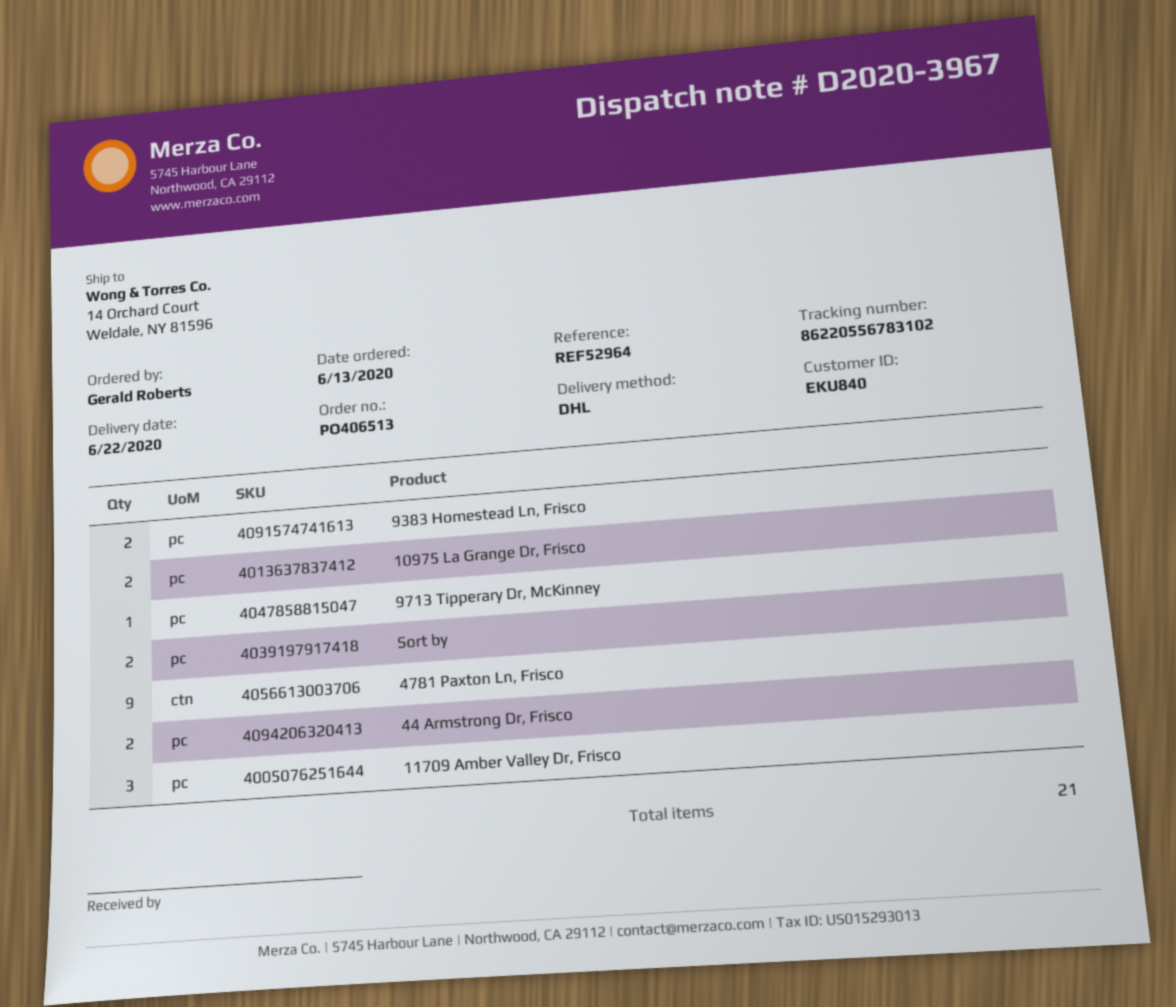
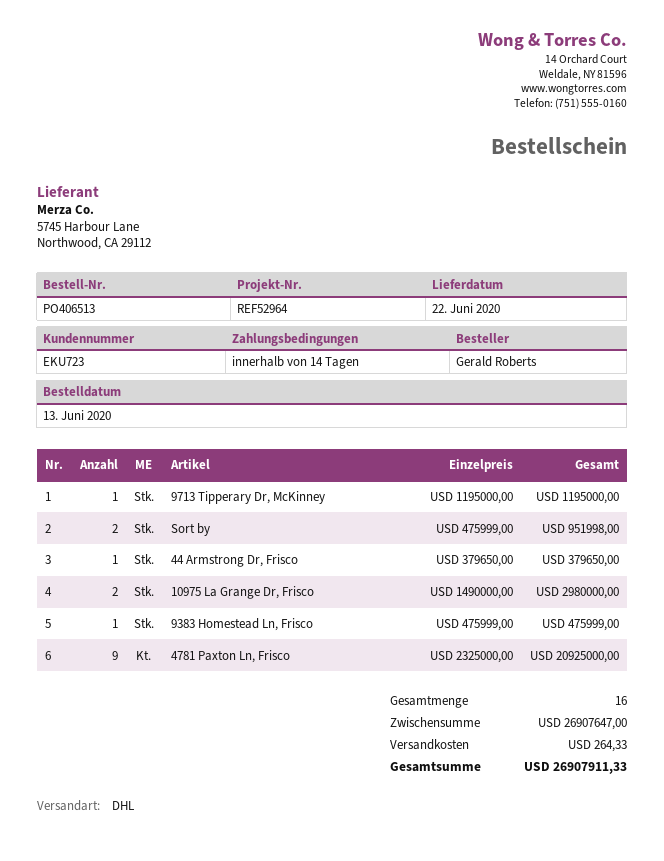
customer number: EKU840 -> EKU723
9383 Homestead Ln, Frisco: 2 -> 1
44 Armstrong Dr, Frisco: 2 -> 1
11709 Amber Valley Dr, Frisco: 3 -> none
total quantity: 21 -> 16

